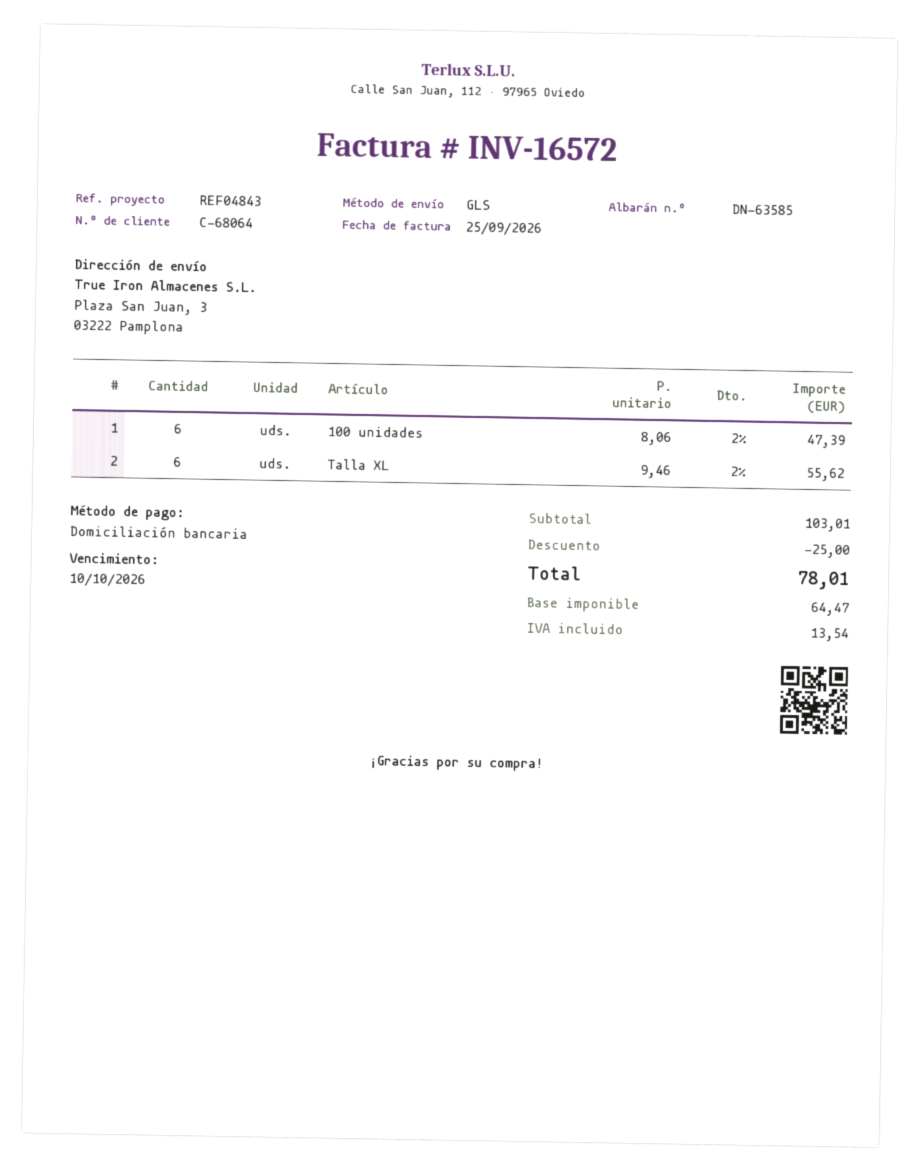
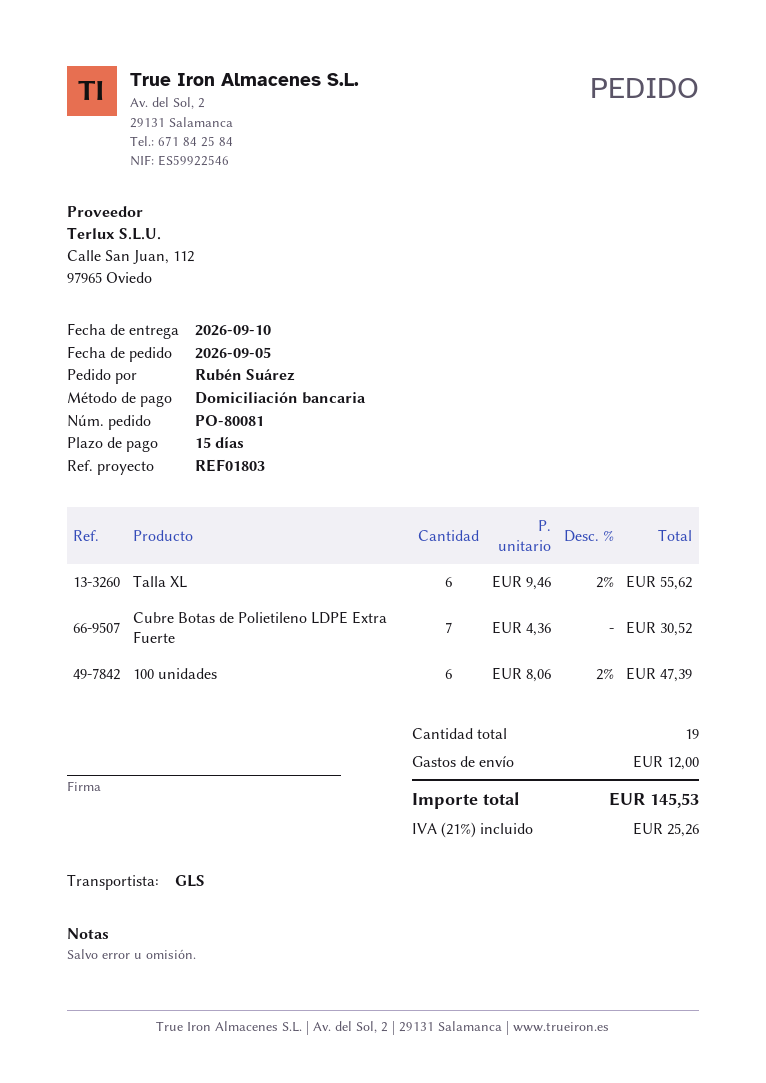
reference: REF04843 -> REF01803
Cubre Botas de Polietileno LDPE Extra Fuerte: none -> 7 x 4.36 = 30.52
discount: 25.00 -> none
shipping: none -> 12.00
tax: 13.54 -> 25.26
total: 78.01 -> 145.53

